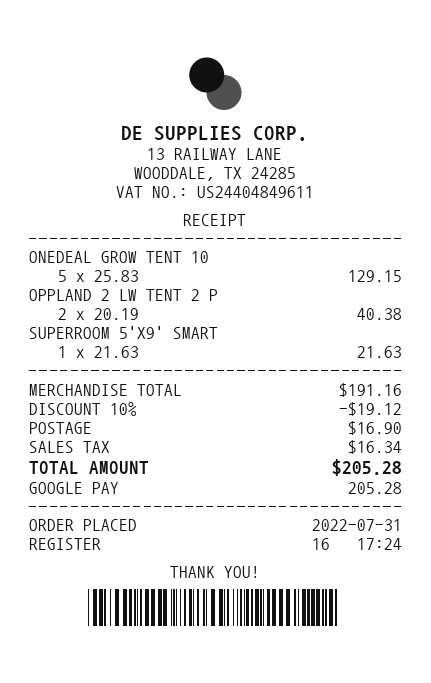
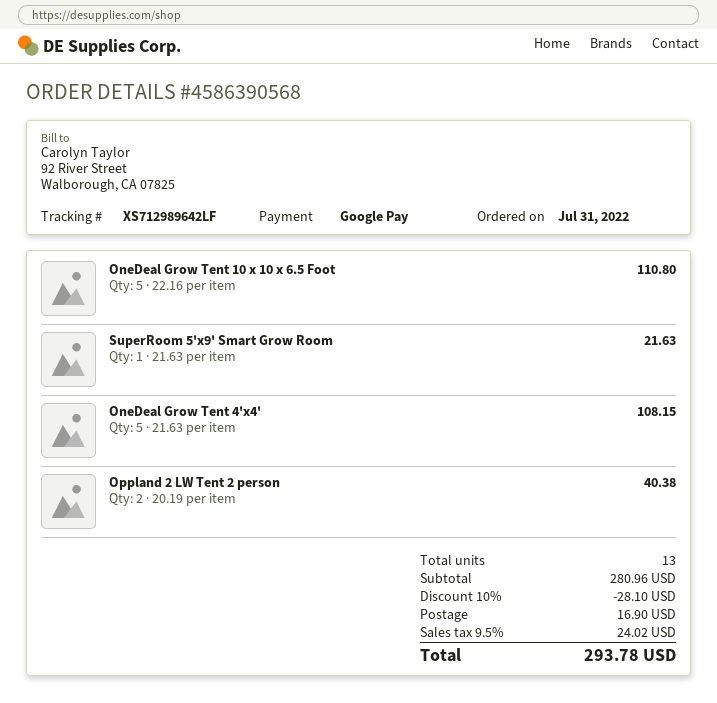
ONEDEAL GROW TENT 10: 5 x 25.83 = 129.15 -> 5 x 22.16 = 110.80
OneDeal Grow Tent 4'x4': none -> 5 x 21.63 = 108.15
subtotal: 191.16 -> 280.96
discount: 10% = 19.12 -> 10% = 28.10
tax: 16.34 -> 24.02
total: 205.28 -> 293.78

